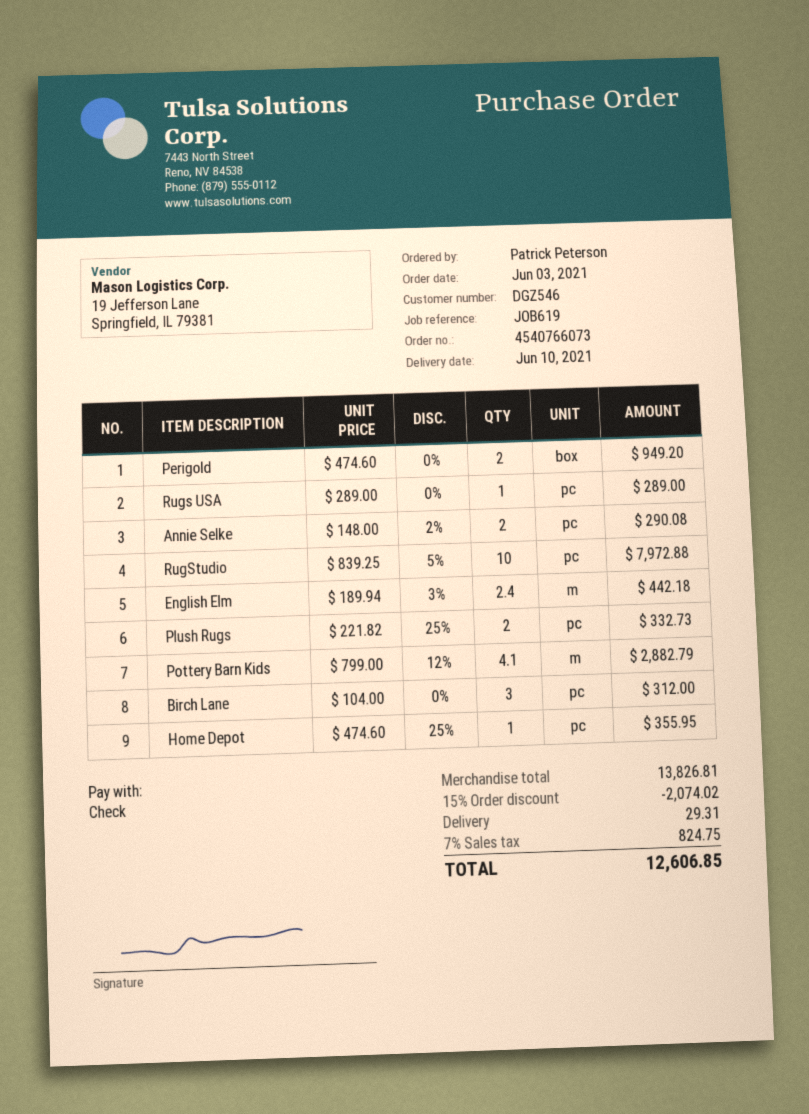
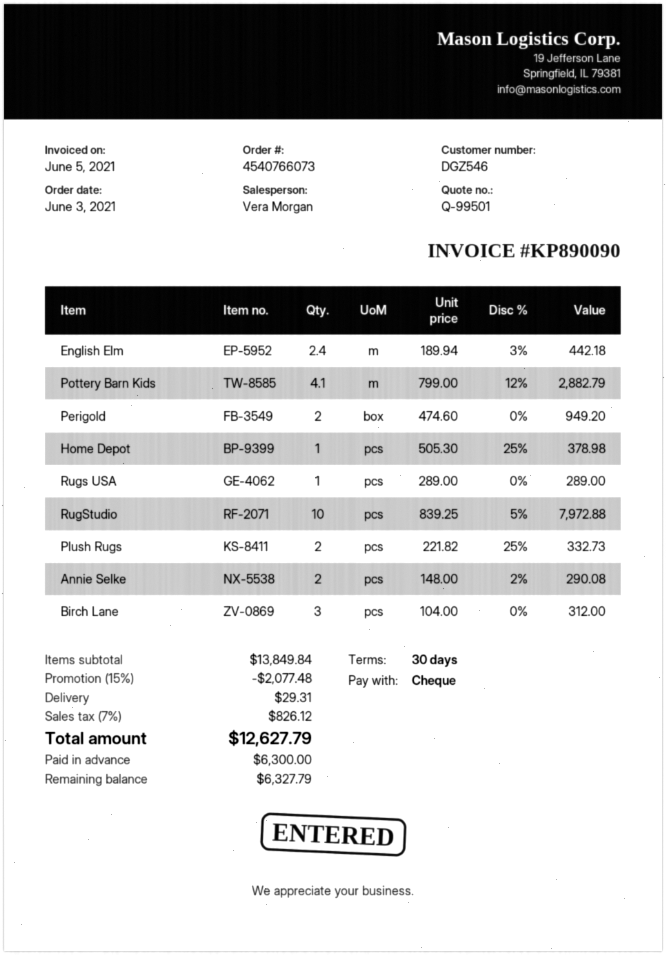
Home Depot: 1 x 474.60 - 25% = 355.95 -> 1 x 505.30 - 25% = 378.98
subtotal: 13826.81 -> 13849.84
discount: 15% = 2074.02 -> 15% = 2077.48
tax: 7% = 824.75 -> 7% = 826.12
total: 12606.85 -> 12627.79

